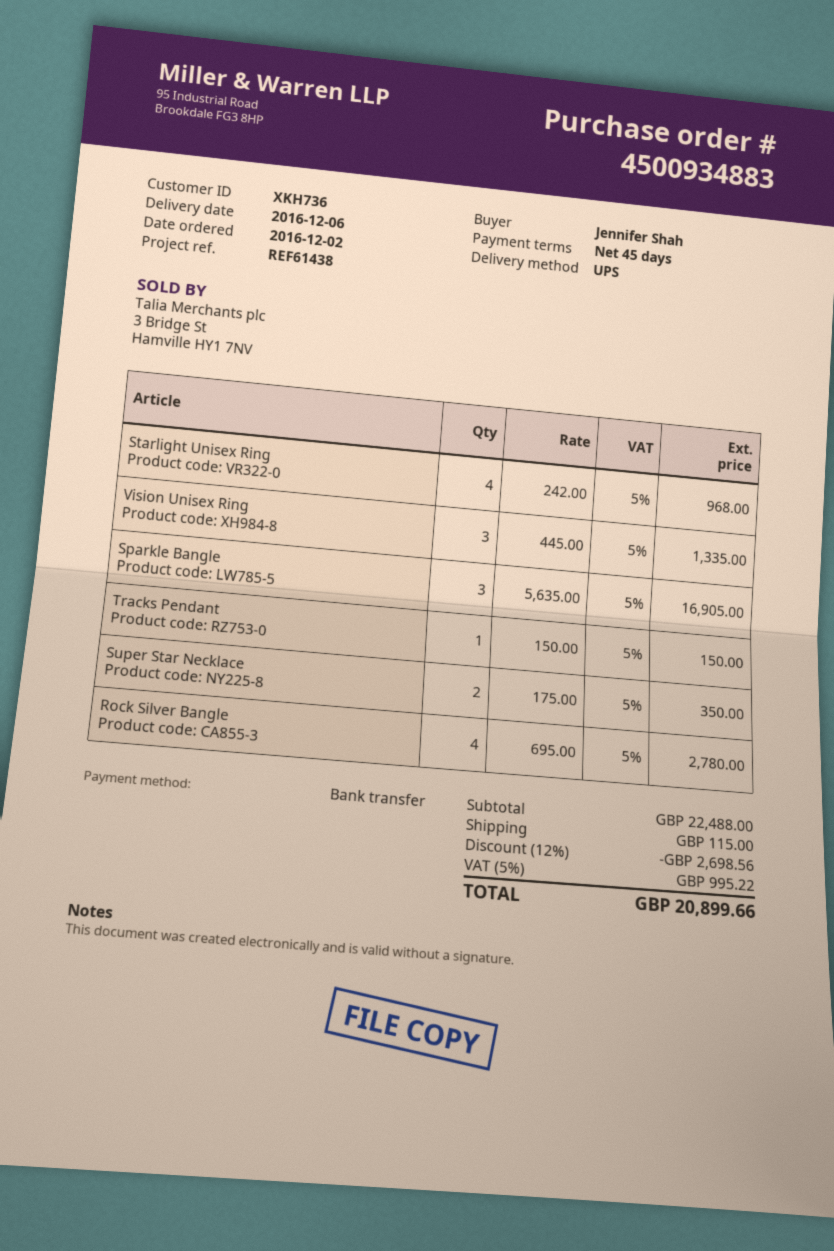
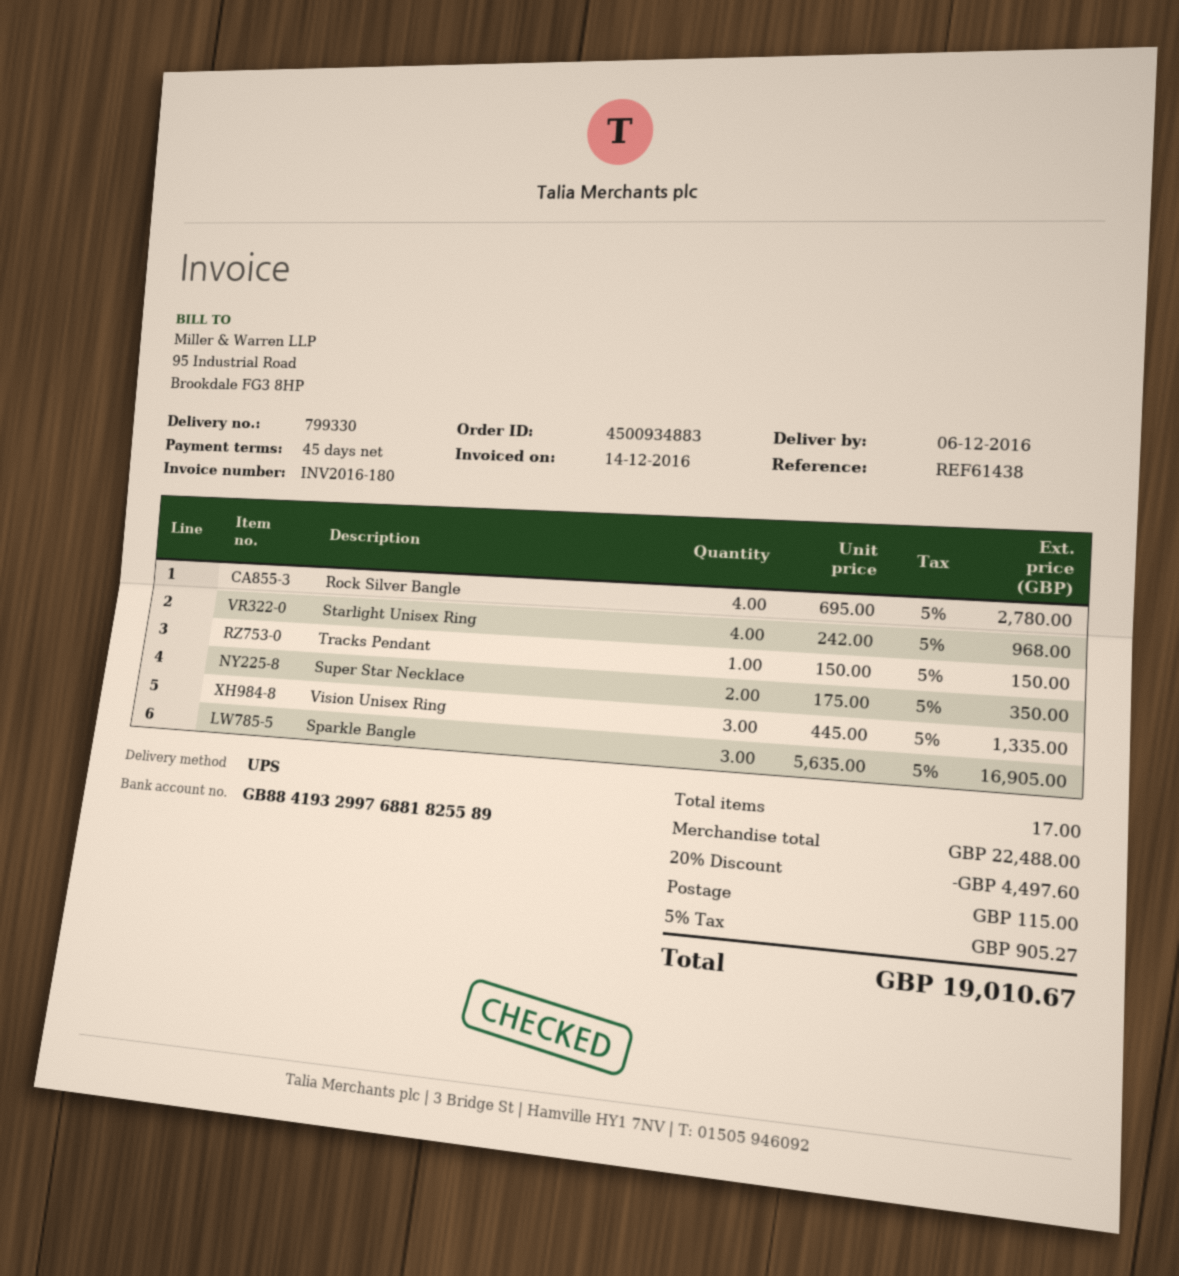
discount: 12% = 2698.56 -> 20% = 4497.60
tax: 5% = 995.22 -> 5% = 905.27
total: 20899.66 -> 19010.67

